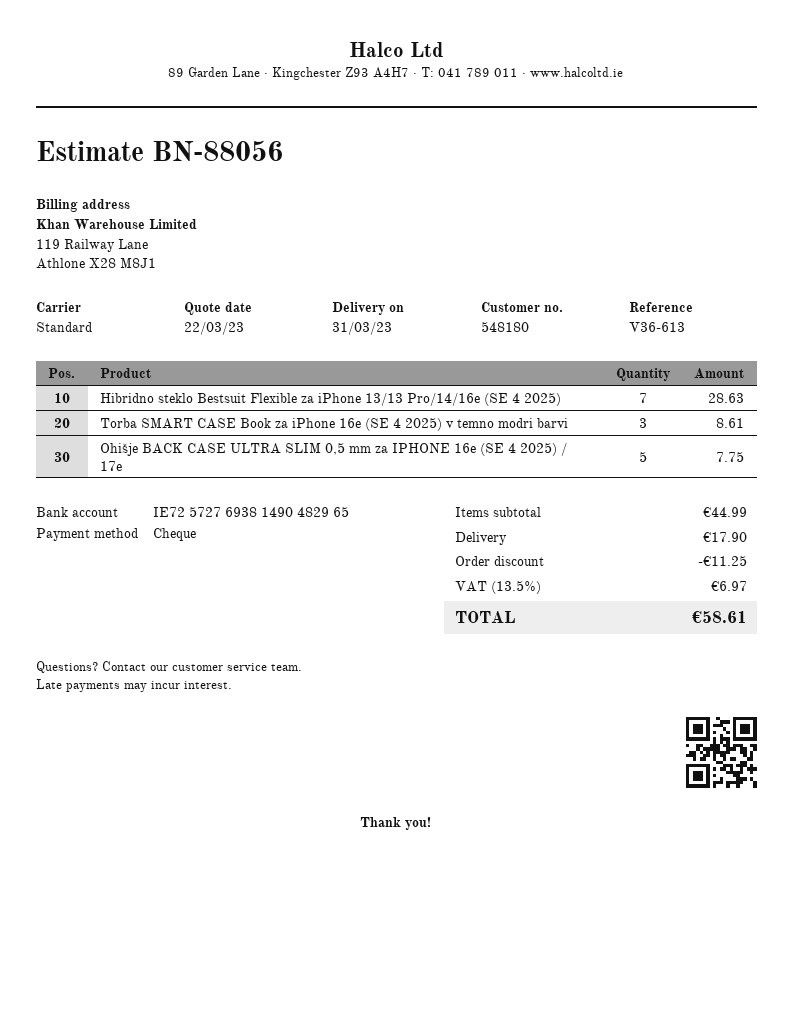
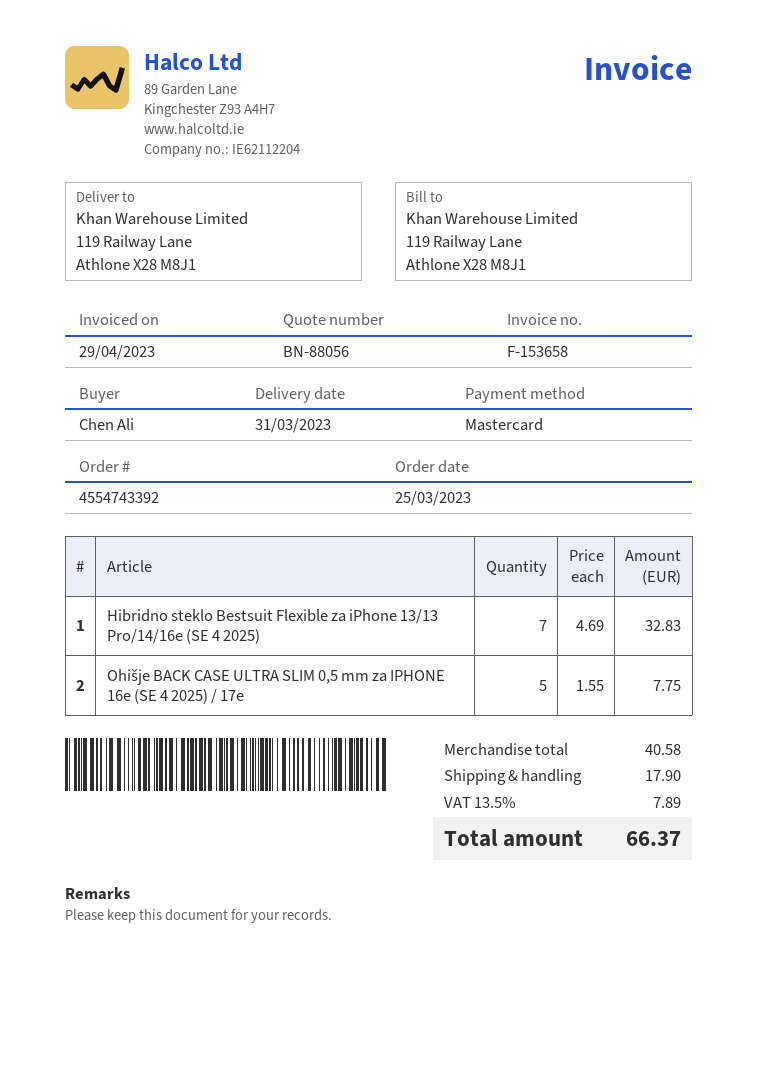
payment method: cheque -> Mastercard
Hibridno steklo Bestsuit Flexible za iPhone 13/13 Pro/14/16e (SE 4 2025): 7 for 28.63 -> 7 for 32.83
Torba SMART CASE Book za iPhone 16e (SE 4 2025) v temno modri barvi: 3 for 8.61 -> none
subtotal: 44.99 -> 40.58
discount: 11.25 -> none
tax: 13.5% = 6.97 -> 13.5% = 7.89
total: 58.61 -> 66.37

